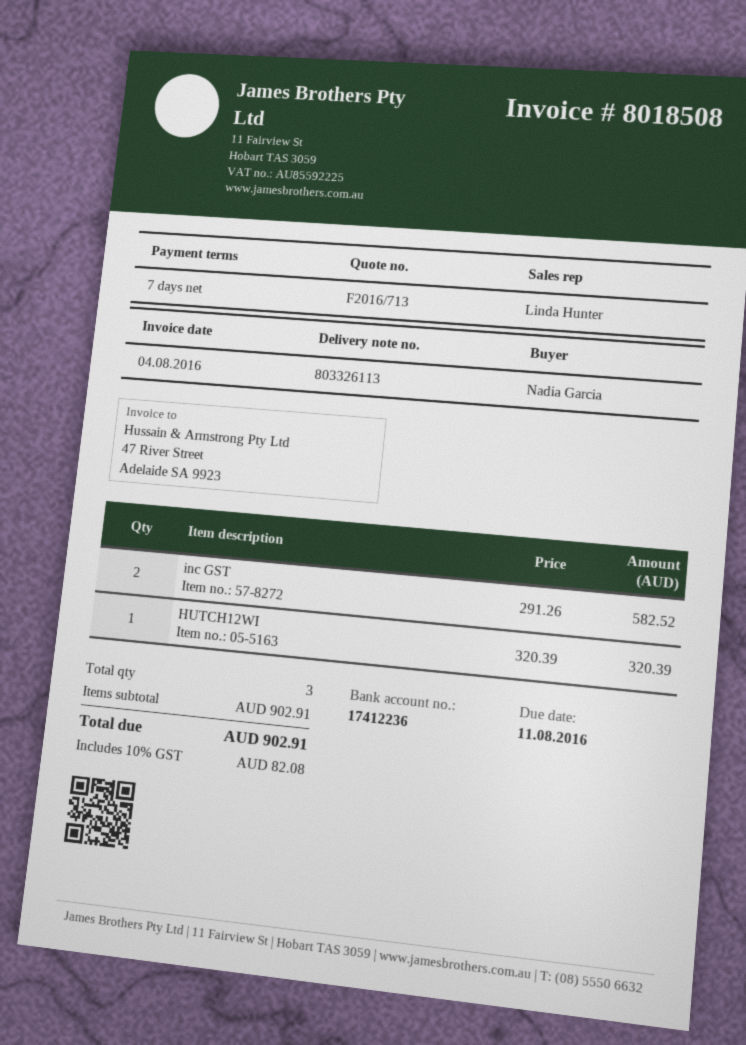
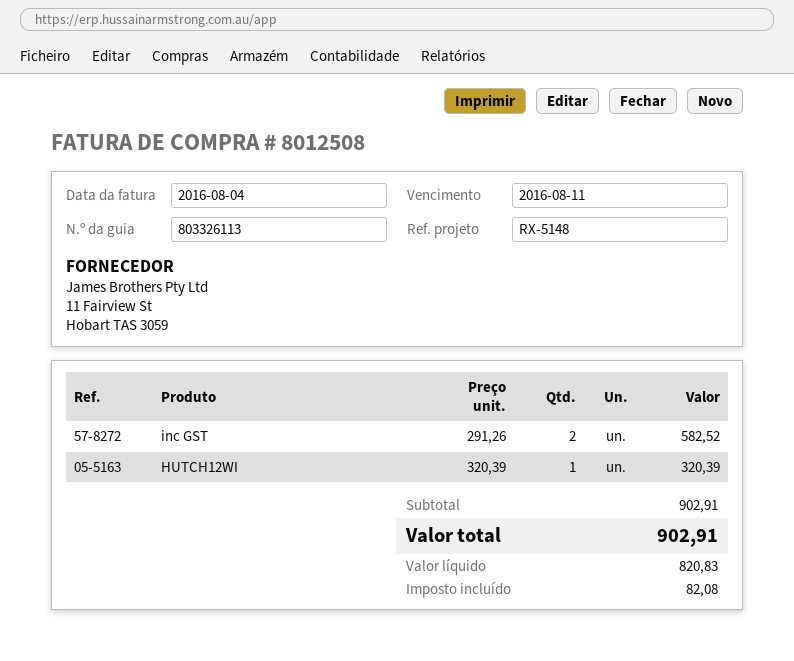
invoice number: 8018508 -> 8012508

